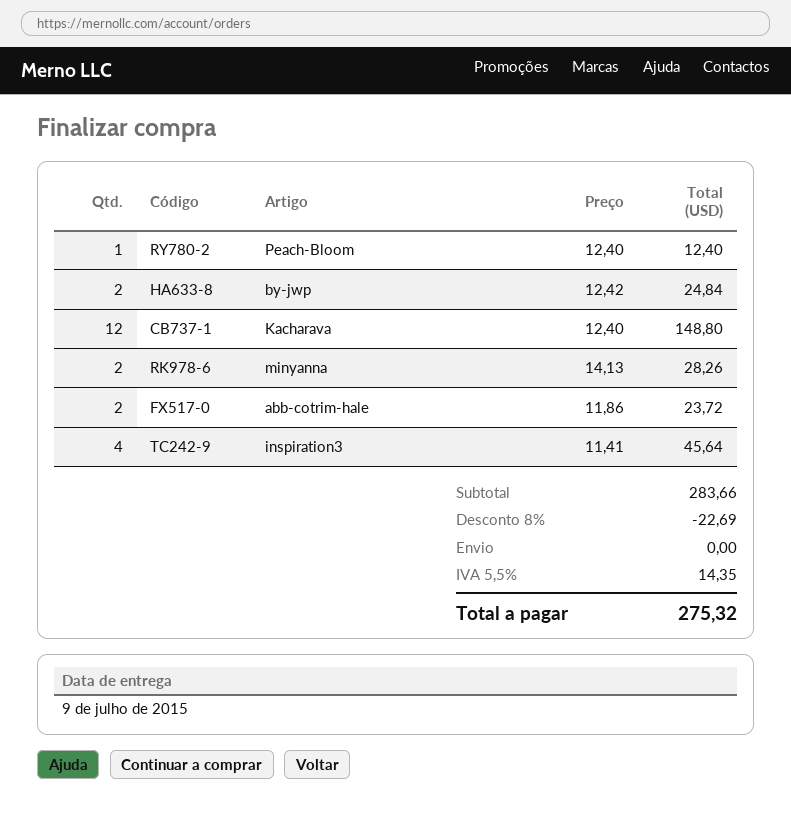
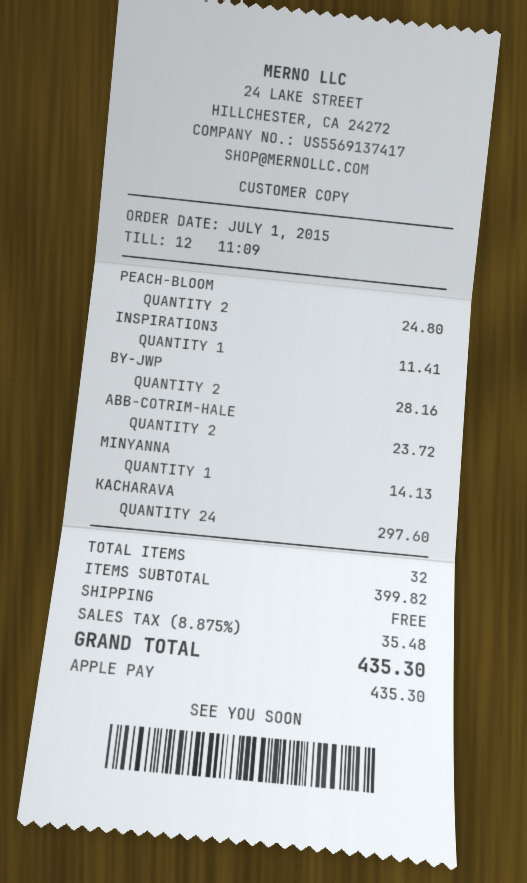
Peach-Bloom: 1 for 12.40 -> 2 for 24.80
by-jwp: 2 for 24.84 -> 2 for 28.16
Kacharava: 12 for 148.80 -> 24 for 297.60
minyanna: 2 for 28.26 -> 1 for 14.13
inspiration3: 4 for 45.64 -> 1 for 11.41
subtotal: 283.66 -> 399.82
discount: 8% = 22.69 -> none
tax: 5.5% = 14.35 -> 8.875% = 35.48
total: 275.32 -> 435.30

